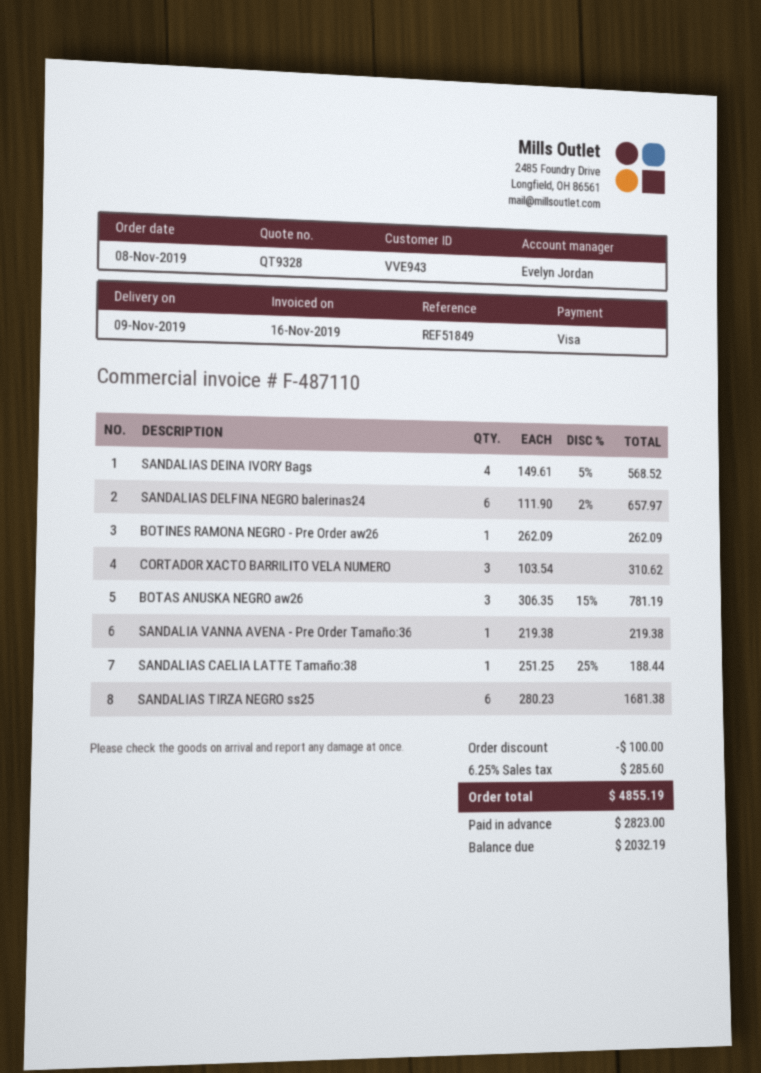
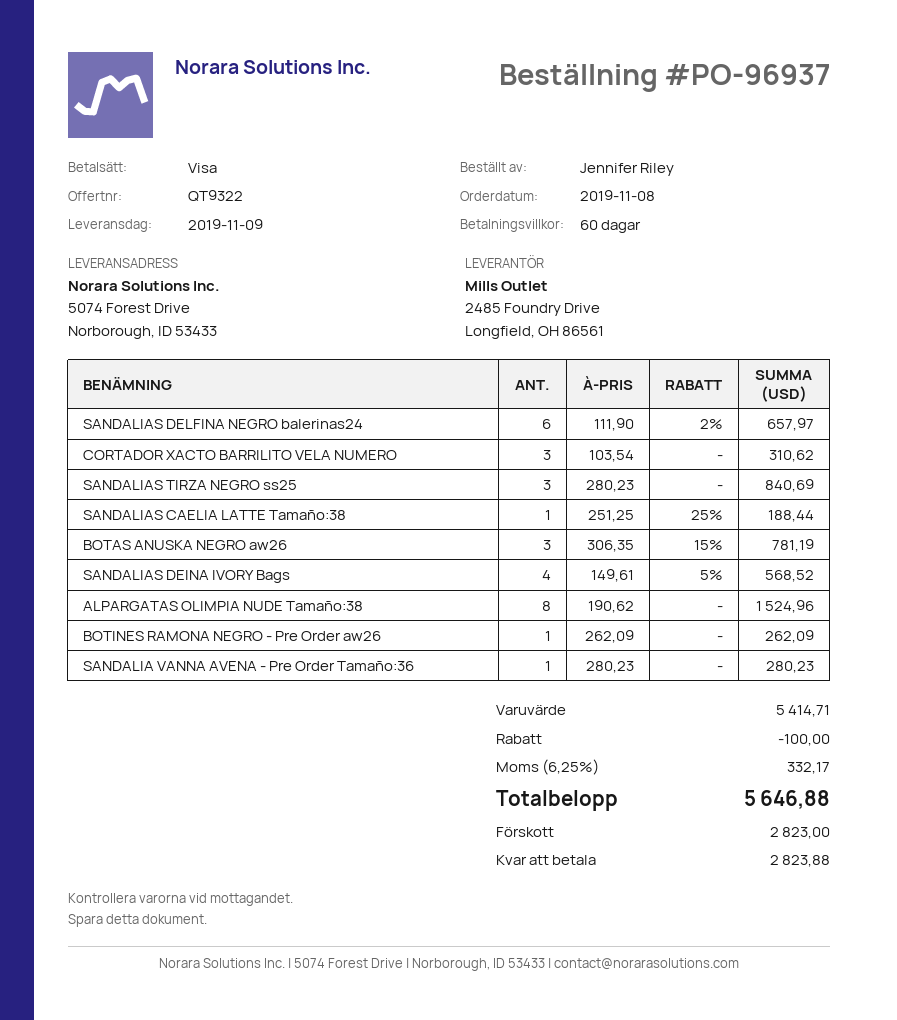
quote number: QT9328 -> QT9322
SANDALIA VANNA AVENA - Pre Order Tamaño:36: 1 x 219.38 = 219.38 -> 1 x 280.23 = 280.23
SANDALIAS TIRZA NEGRO ss25: 6 x 280.23 = 1681.38 -> 3 x 280.23 = 840.69
ALPARGATAS OLIMPIA NUDE Tamaño:38: none -> 8 x 190.62 = 1524.96
tax: 6.25% = 285.60 -> 6.25% = 332.17
total: 4855.19 -> 5646.88
balance: 2032.19 -> 2823.88

